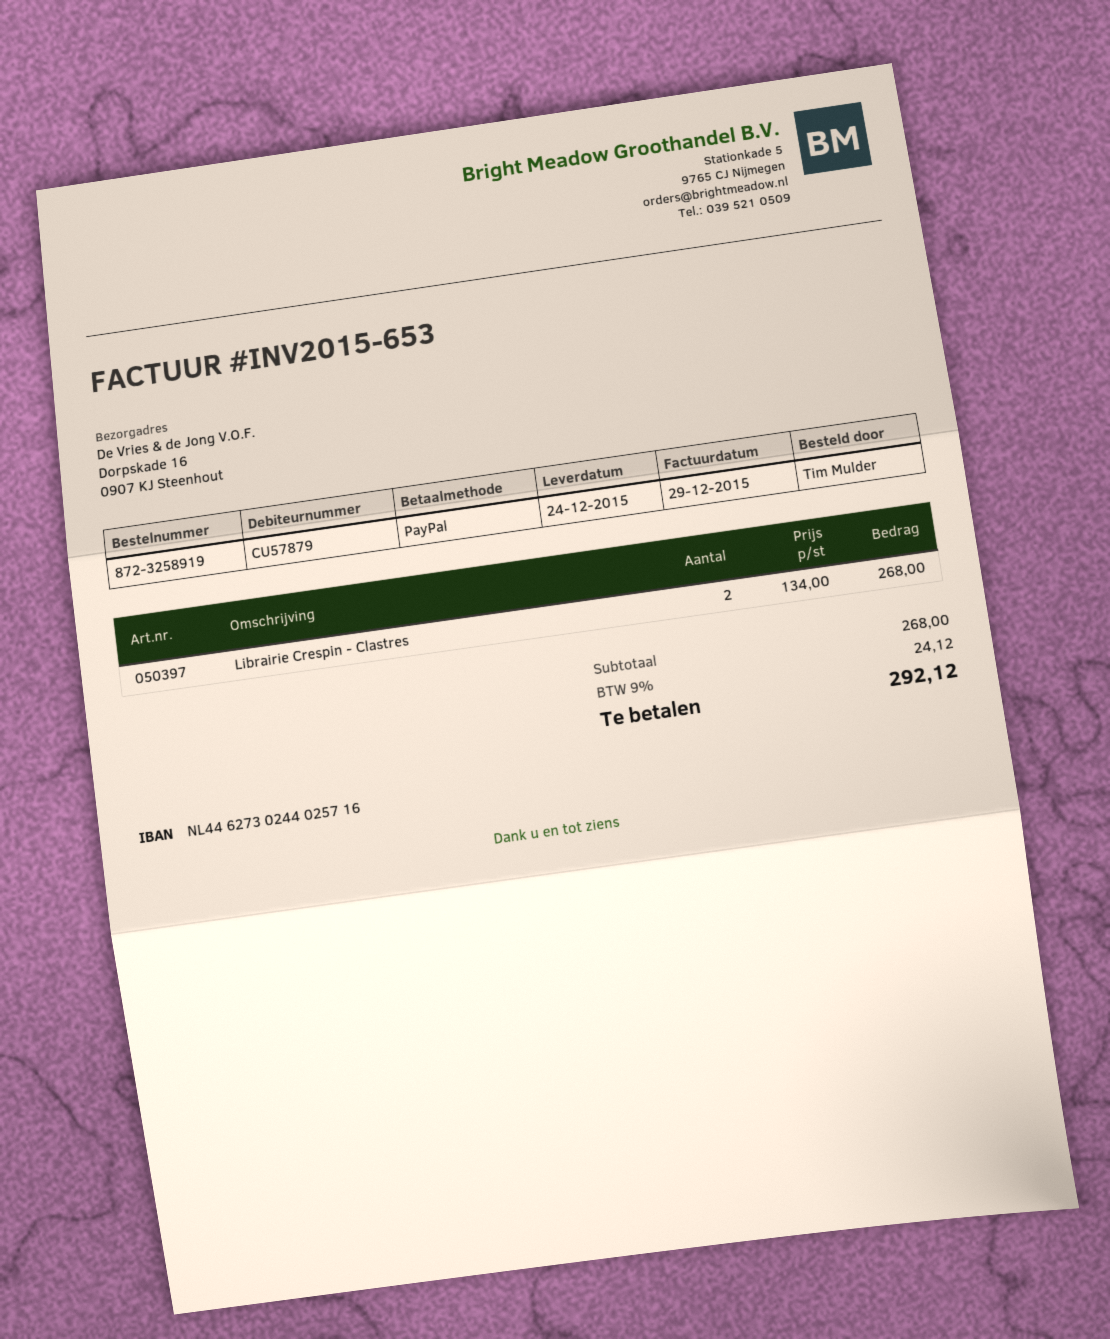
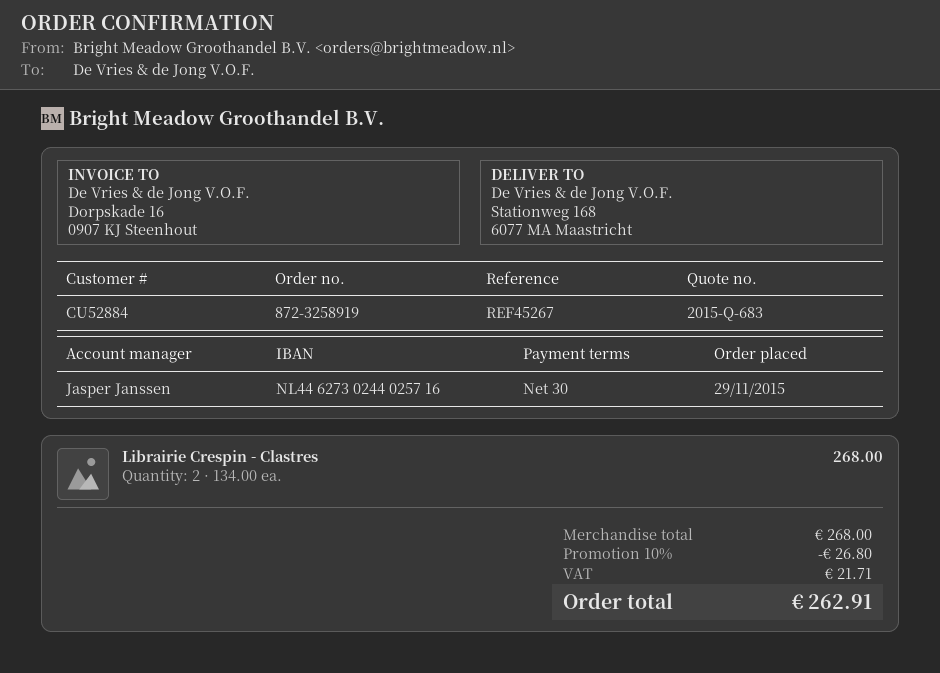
customer number: CU57879 -> CU52884
ship to: Dorpskade 16, 0907 KJ Steenhout -> Stationweg 168, 6077 MA Maastricht
discount: none -> 10% = 26.80
tax: 24.12 -> 21.71
total: 292.12 -> 262.91

